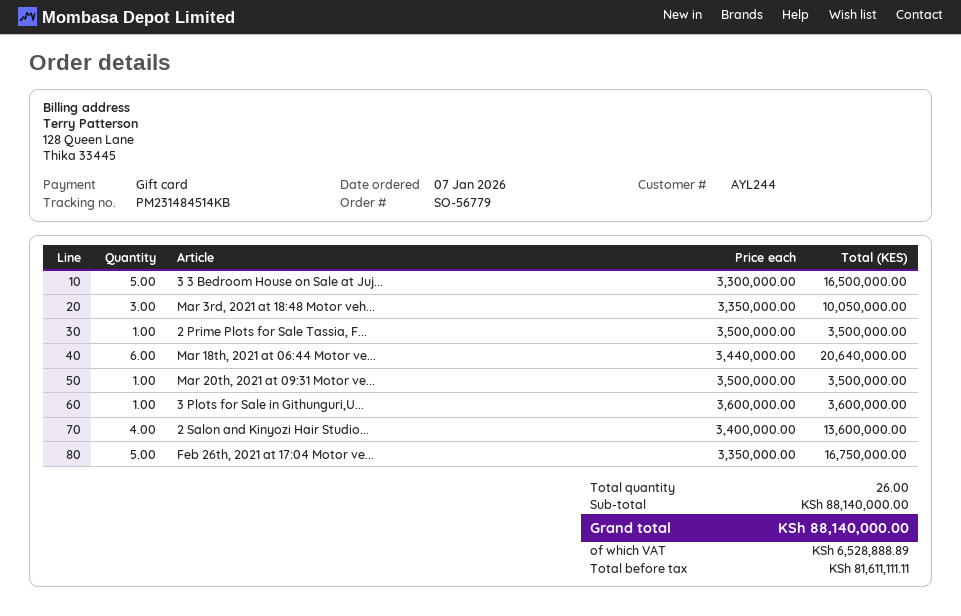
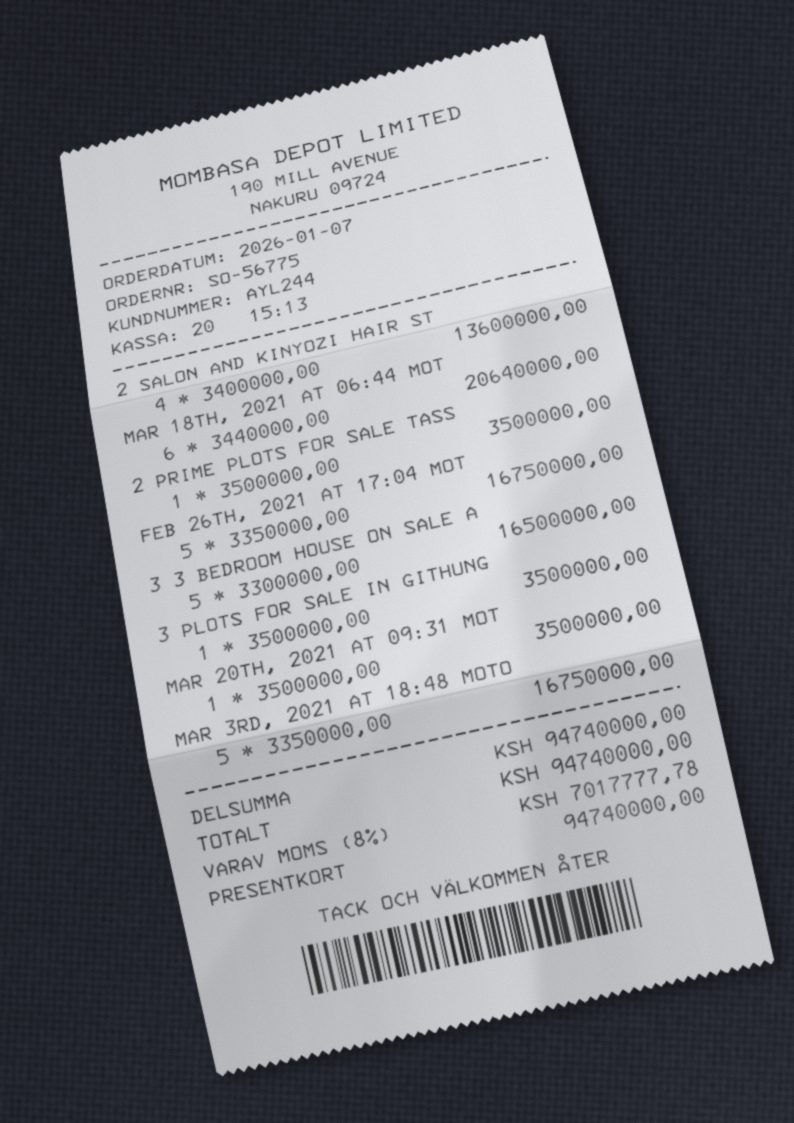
order number: SO-56779 -> SO-56775
Mar 3rd, 2021 at 18:48 Motor veh...: 3 x 3350000.00 = 10050000.00 -> 5 x 3350000.00 = 16750000.00
3 Plots for Sale in Githunguri,U...: 1 x 3600000.00 = 3600000.00 -> 1 x 3500000.00 = 3500000.00
subtotal: 88140000.00 -> 94740000.00
tax: 6528888.89 -> 7017777.78
total: 88140000.00 -> 94740000.00

